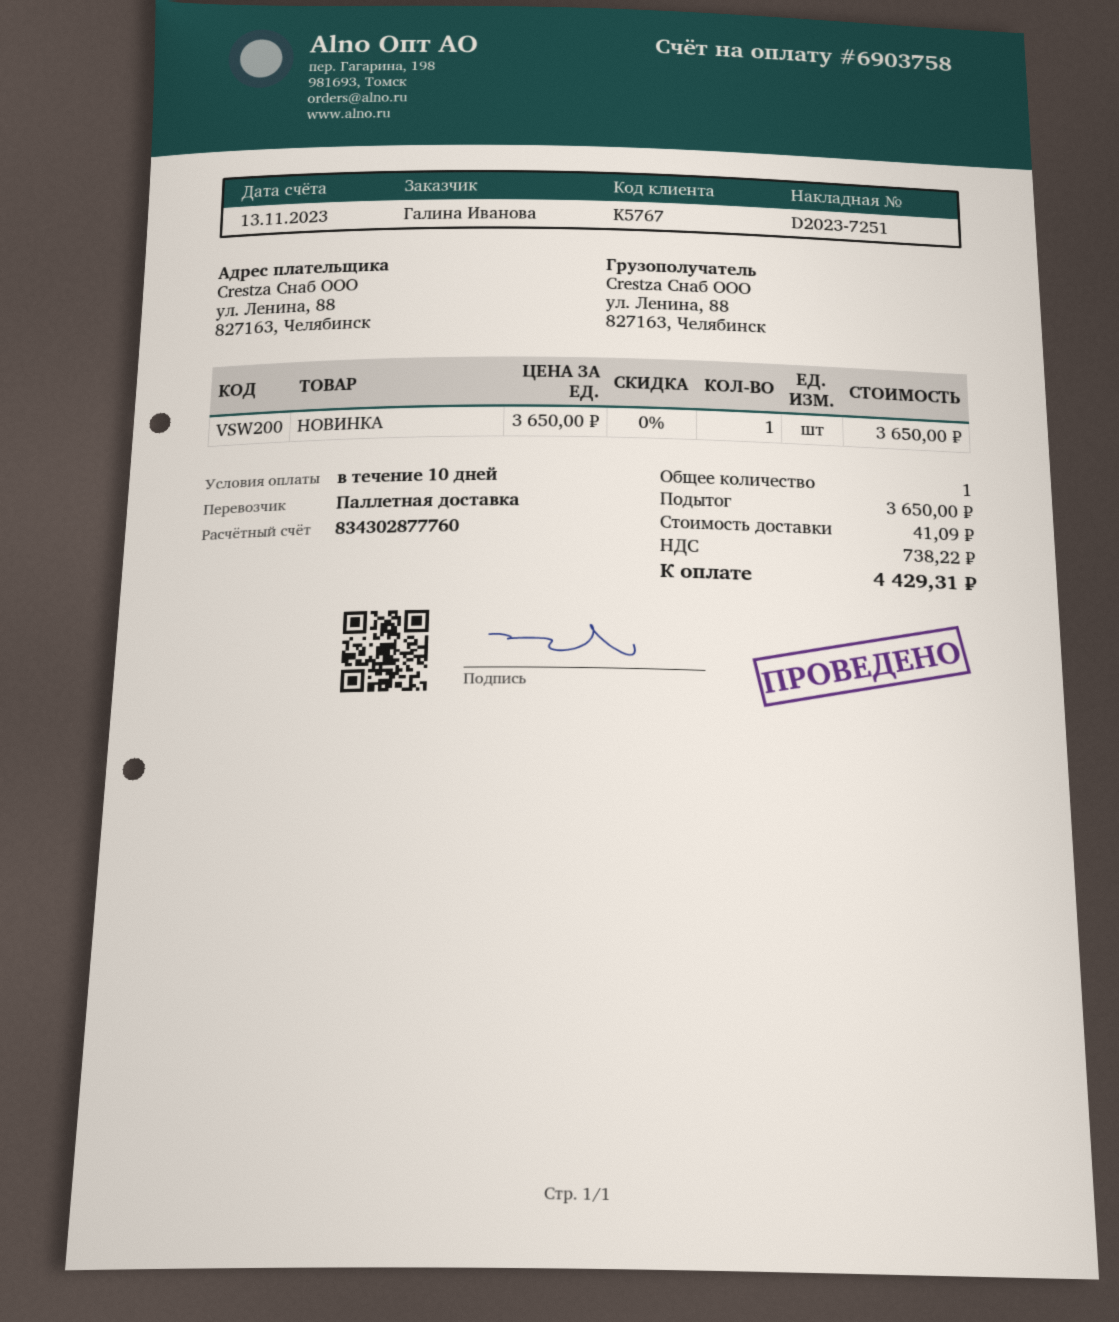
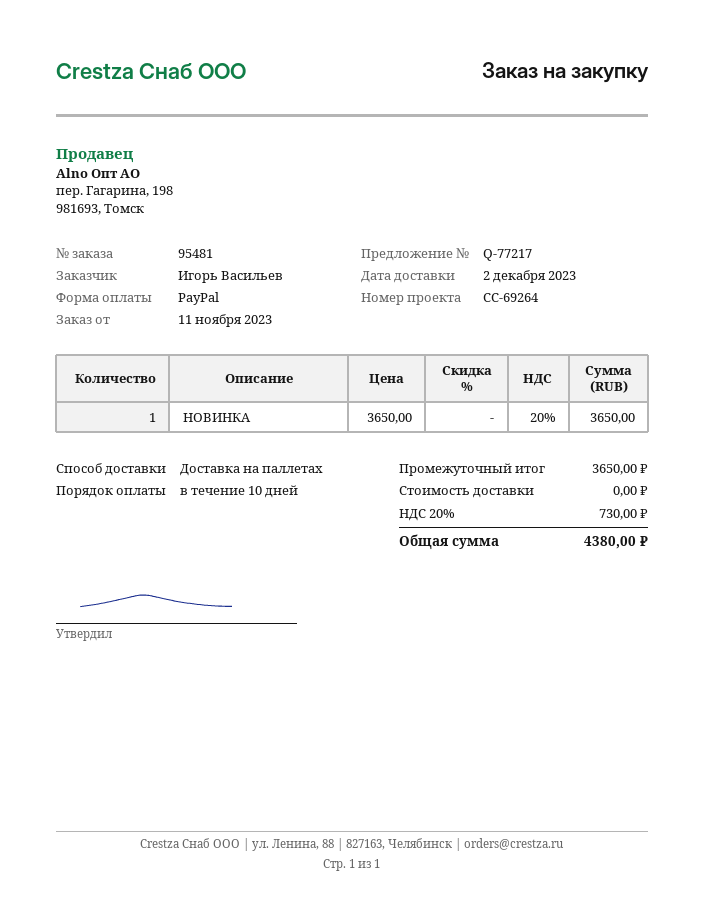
ordered by: Галина Иванова -> Игорь Васильев
shipping: 41.09 -> 0.00
tax: 738.22 -> 730.00
total: 4429.31 -> 4380.00

